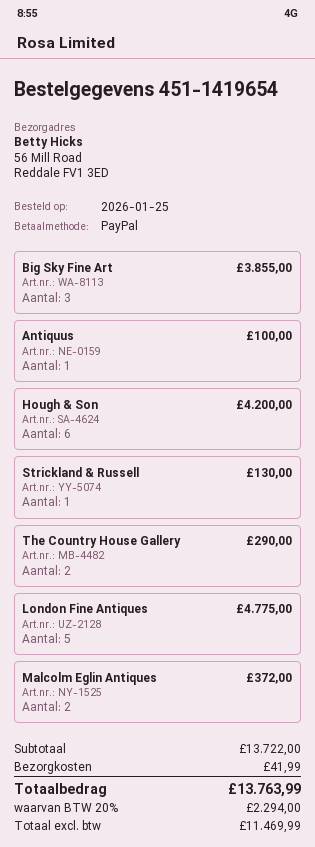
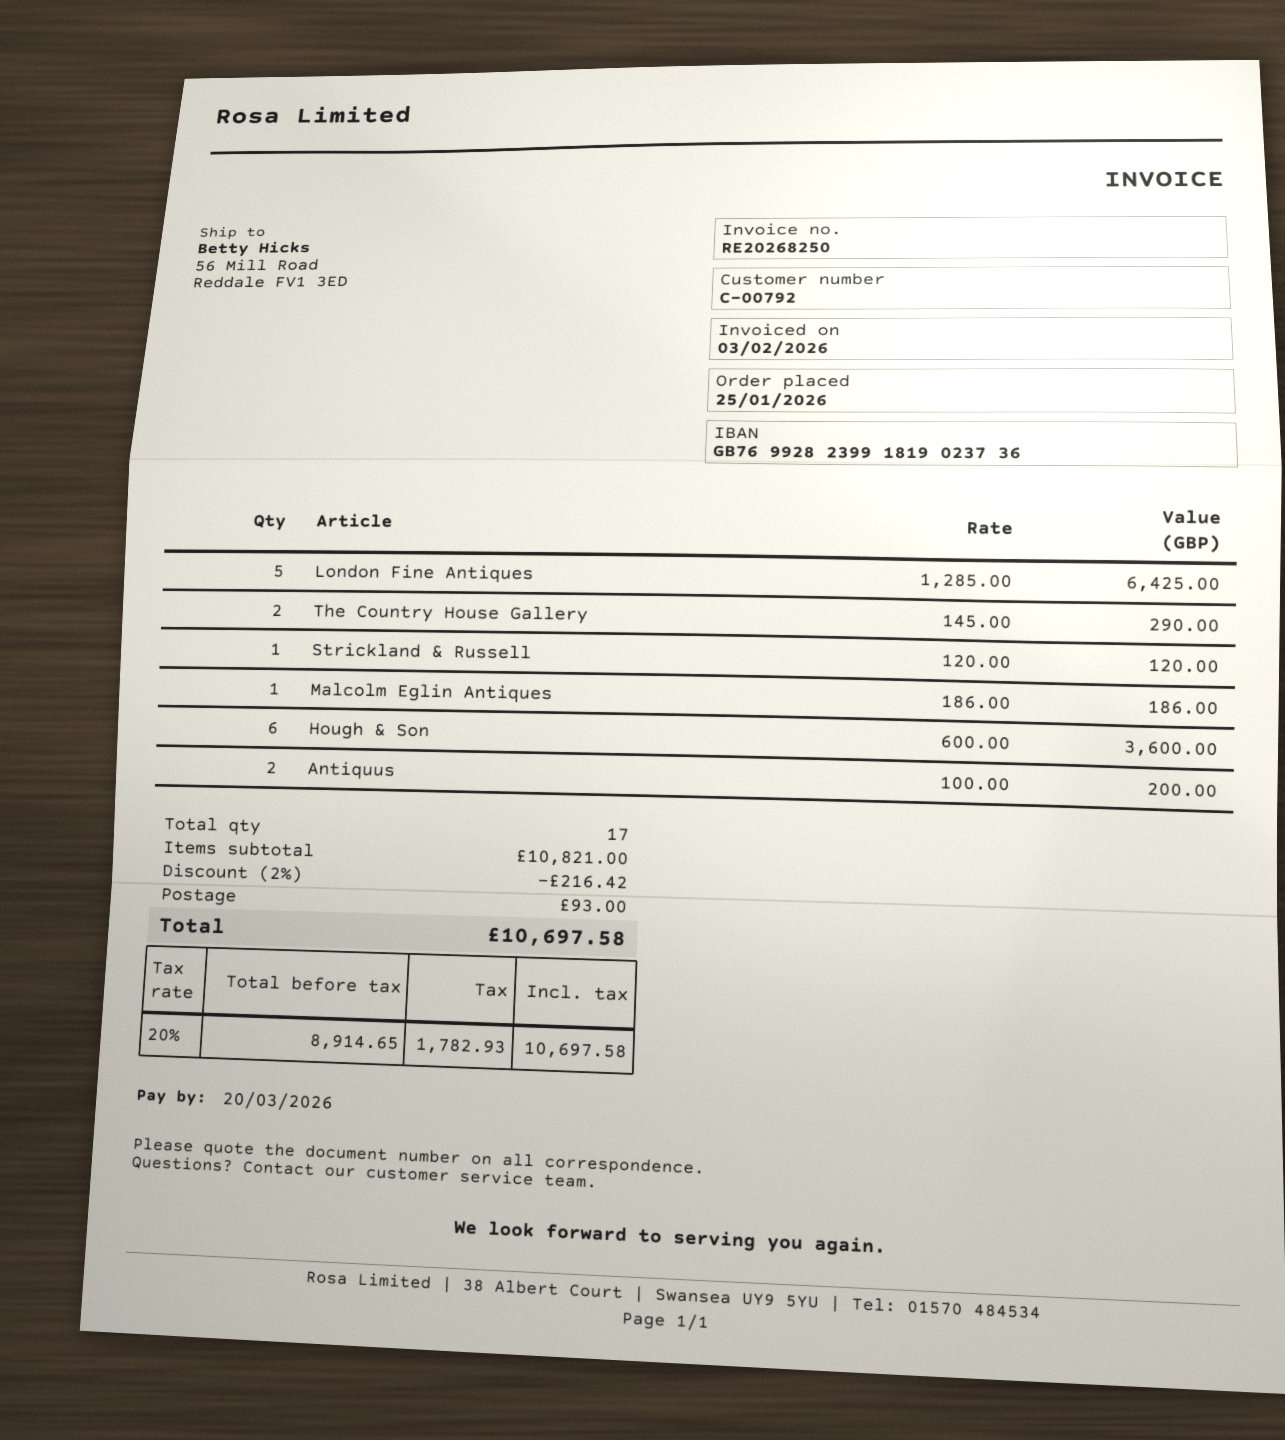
Big Sky Fine Art: 3 for 3855.00 -> none
Antiquus: 1 for 100.00 -> 2 for 200.00
Hough & Son: 6 for 4200.00 -> 6 for 3600.00
Strickland & Russell: 1 for 130.00 -> 1 for 120.00
London Fine Antiques: 5 for 4775.00 -> 5 for 6425.00
Malcolm Eglin Antiques: 2 for 372.00 -> 1 for 186.00
subtotal: 13722.00 -> 10821.00
discount: none -> 2% = 216.42
shipping: 41.99 -> 93.00
net: 11469.99 -> 8914.65
tax: 20% = 2294.00 -> 20% = 1782.93
total: 13763.99 -> 10697.58

